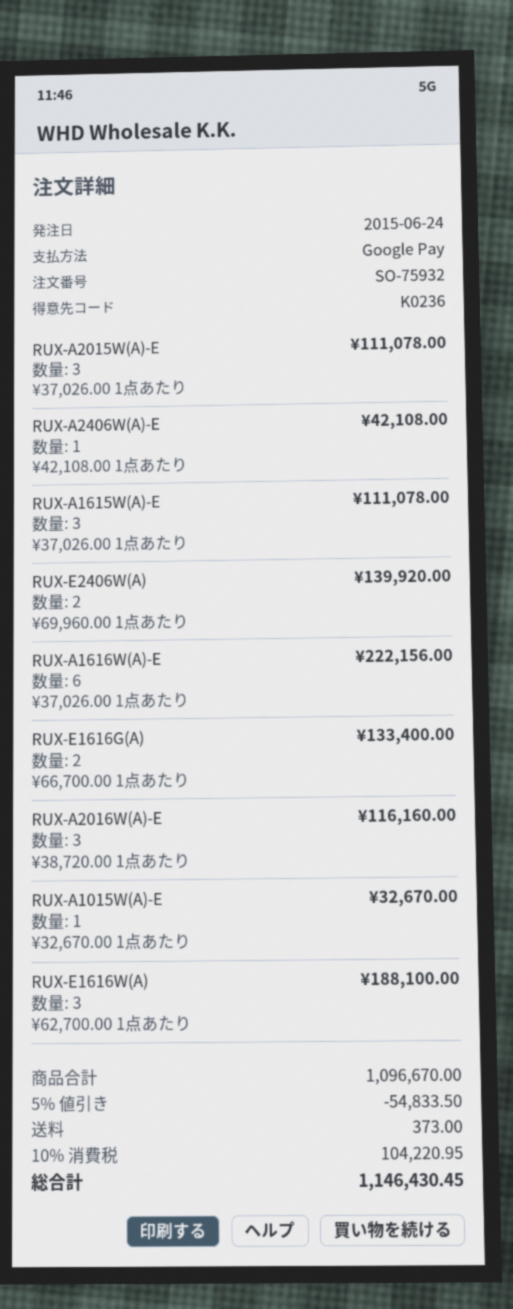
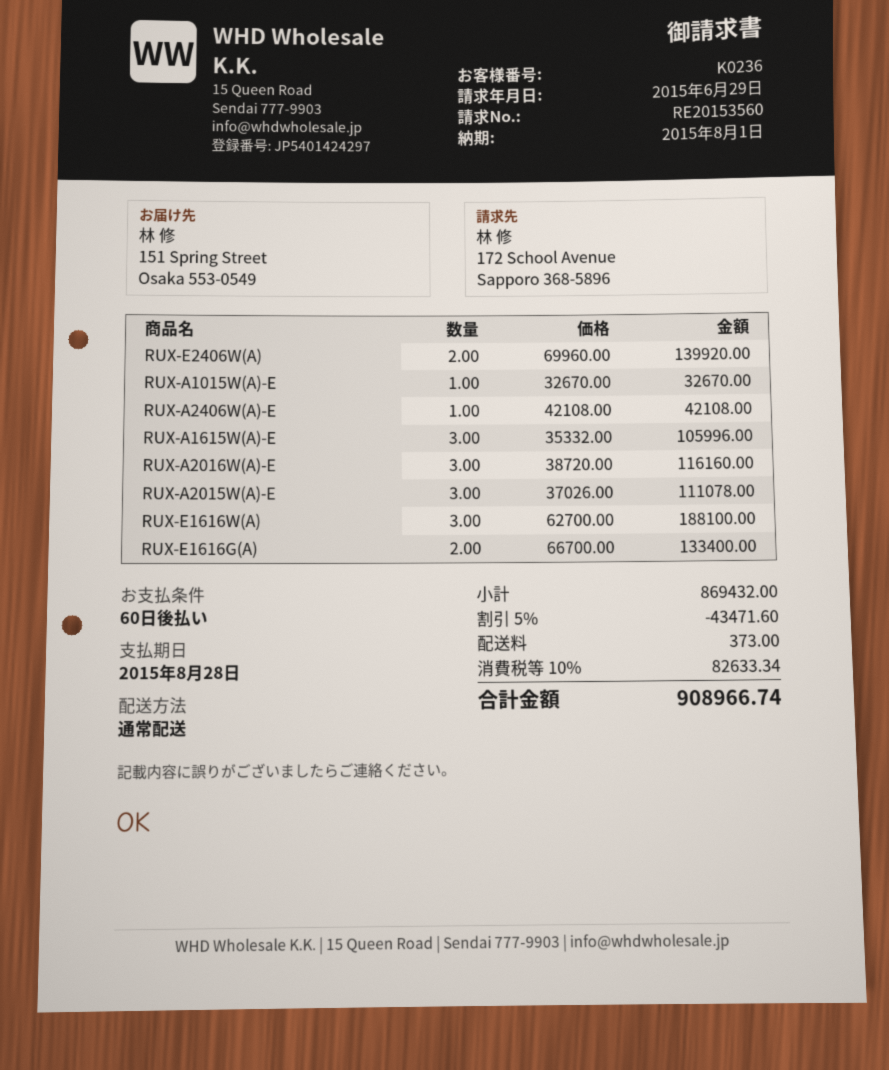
RUX-A1615W(A)-E: 3 x 37026.00 = 111078.00 -> 3 x 35332.00 = 105996.00
RUX-A1616W(A)-E: 6 x 37026.00 = 222156.00 -> none
subtotal: 1096670.00 -> 869432.00
discount: 5% = 54833.50 -> 5% = 43471.60
tax: 10% = 104220.95 -> 10% = 82633.34
total: 1146430.45 -> 908966.74

